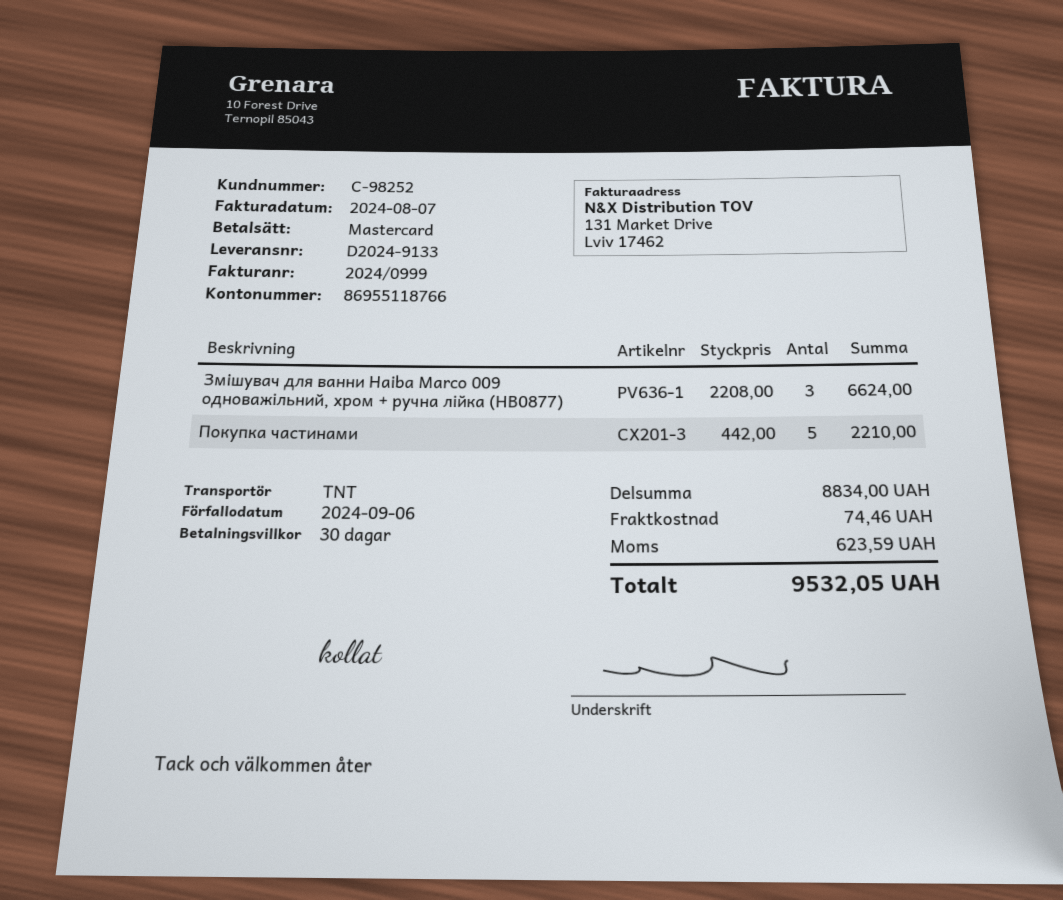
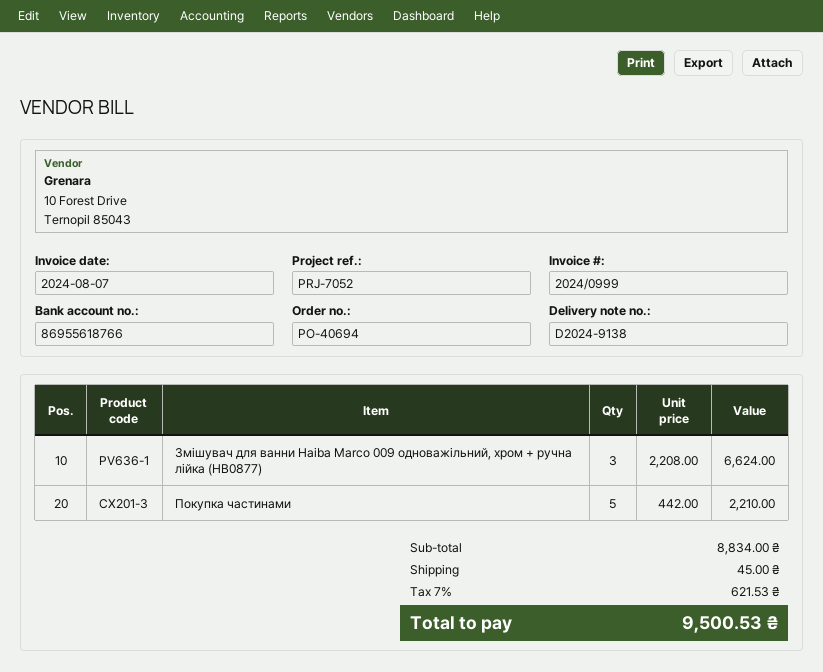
delivery note number: D2024-9133 -> D2024-9138
bank account: 86955118766 -> 86955618766
shipping: 74.46 -> 45.00
tax: 623.59 -> 621.53
total: 9532.05 -> 9500.53

